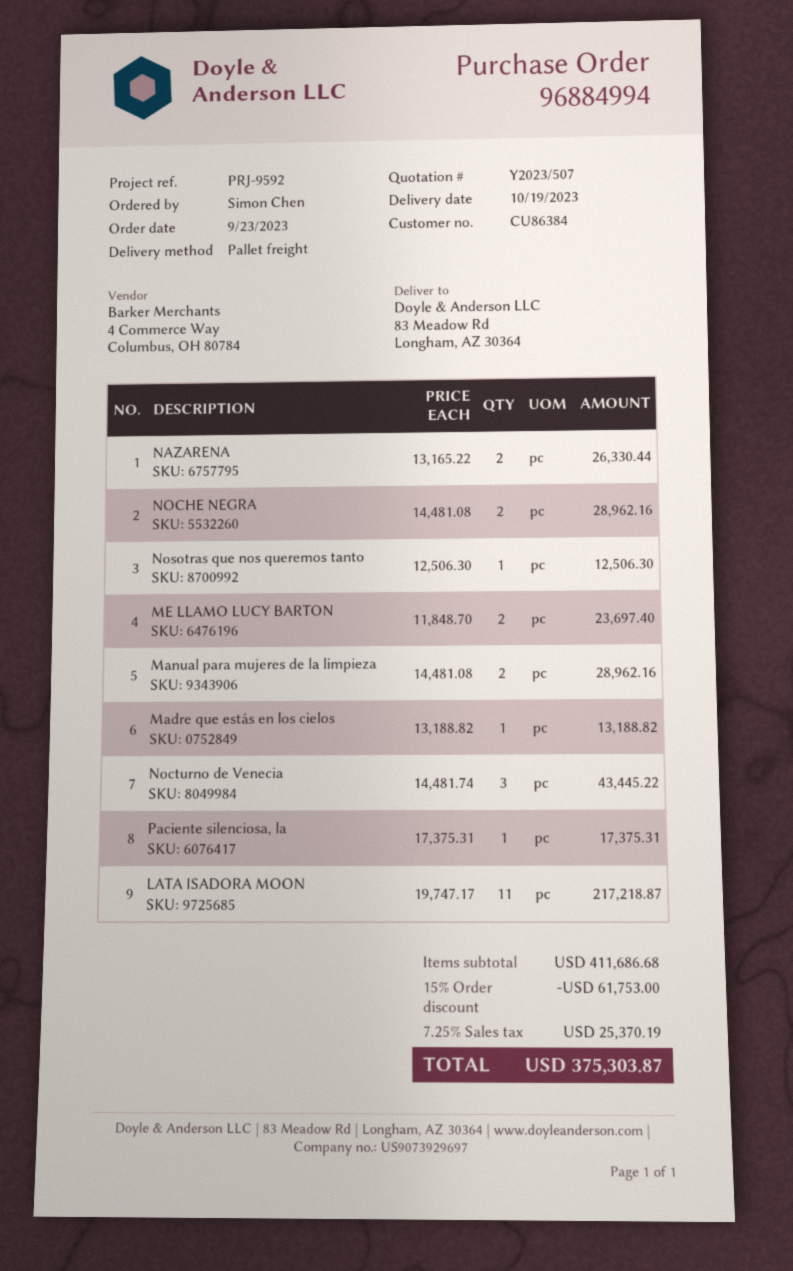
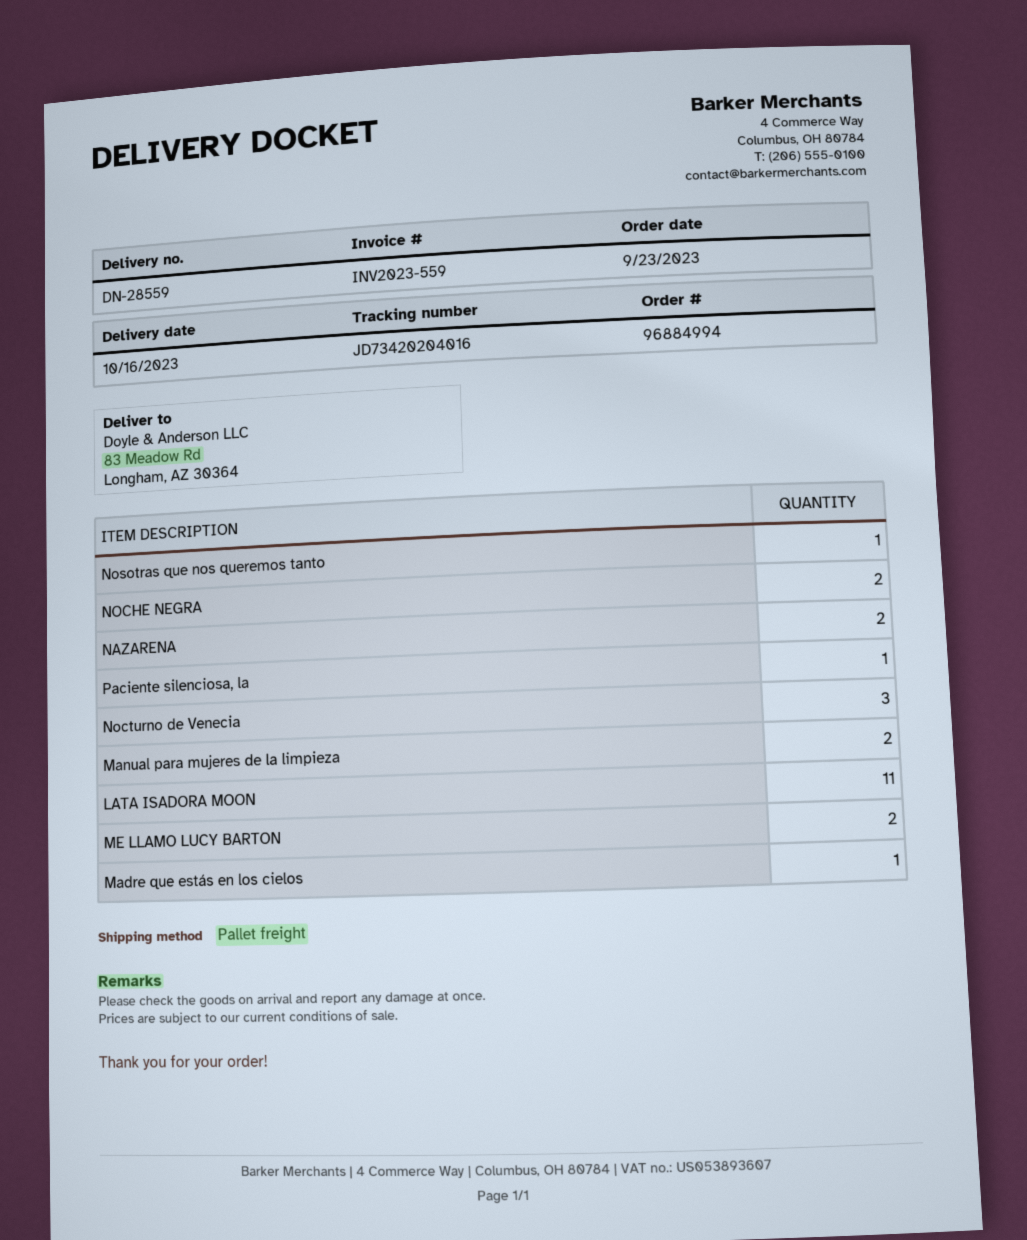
delivery date: 2023-10-19 -> 2023-10-16

